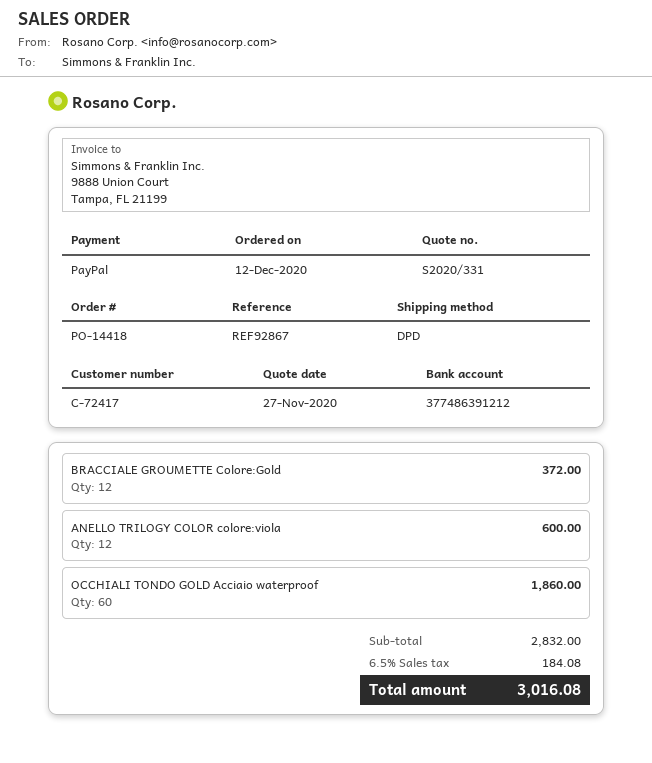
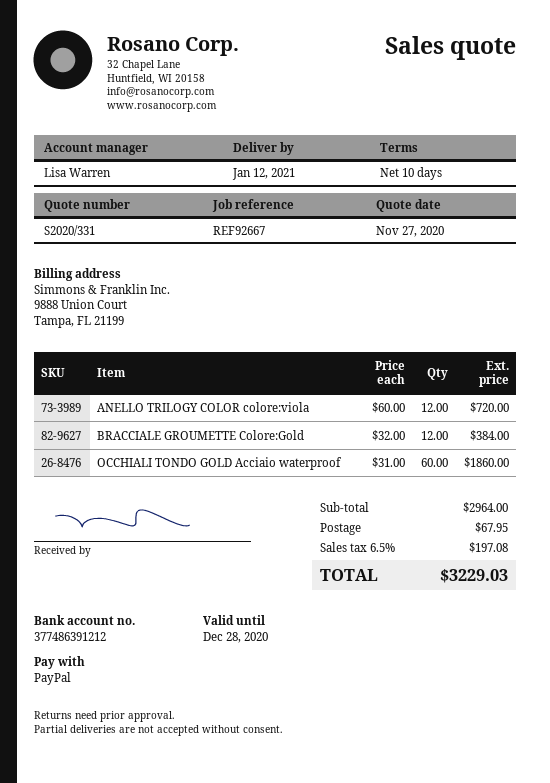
reference: REF92867 -> REF92667
BRACCIALE GROUMETTE Colore:Gold: 12 for 372.00 -> 12 for 384.00
ANELLO TRILOGY COLOR colore:viola: 12 for 600.00 -> 12 for 720.00
subtotal: 2832.00 -> 2964.00
shipping: none -> 67.95
tax: 6.5% = 184.08 -> 6.5% = 197.08
total: 3016.08 -> 3229.03

